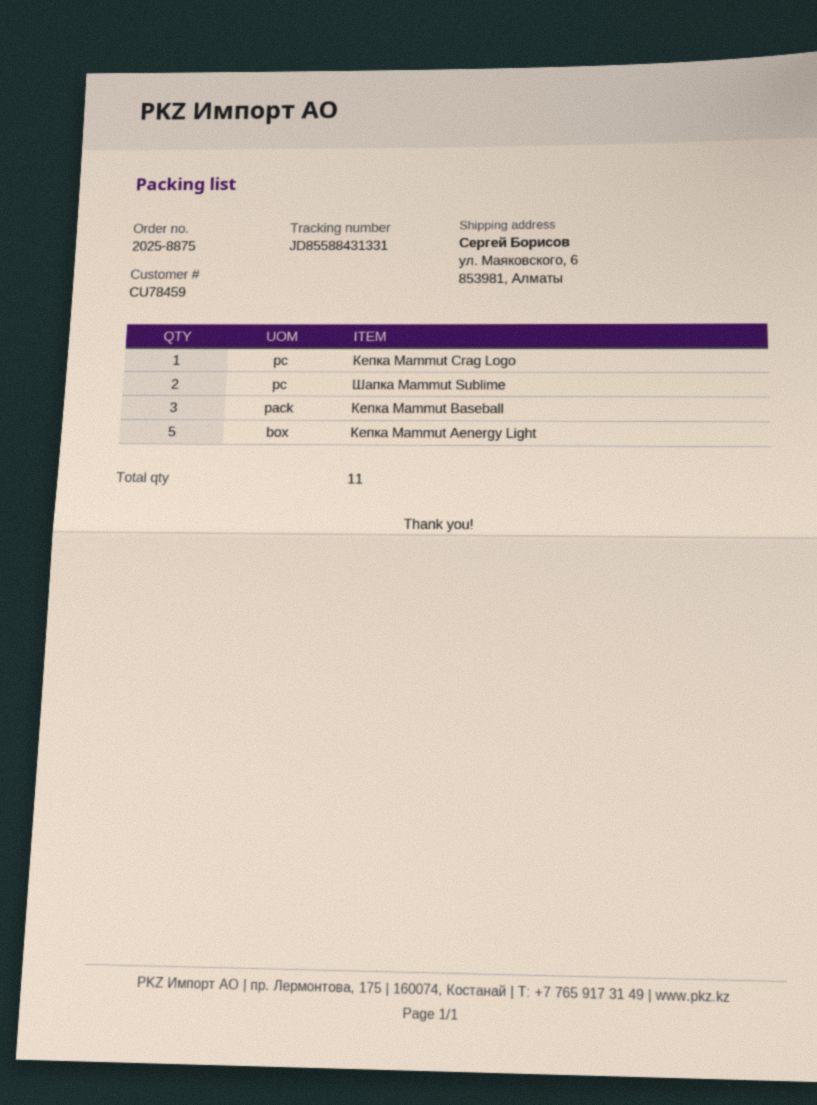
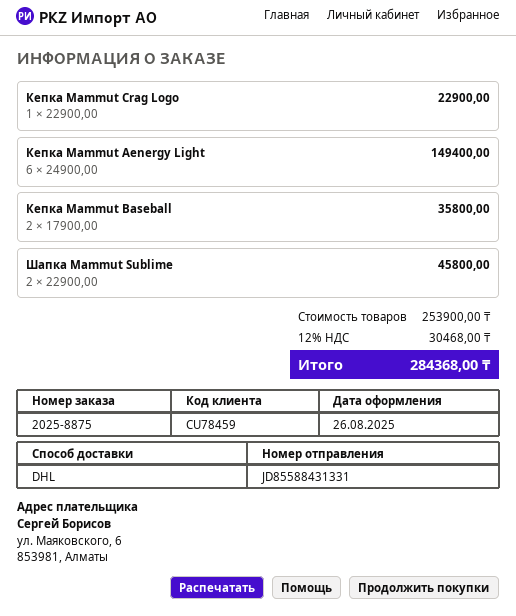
Кепка Mammut Baseball: 3 -> 2
Кепка Mammut Aenergy Light: 5 -> 6

